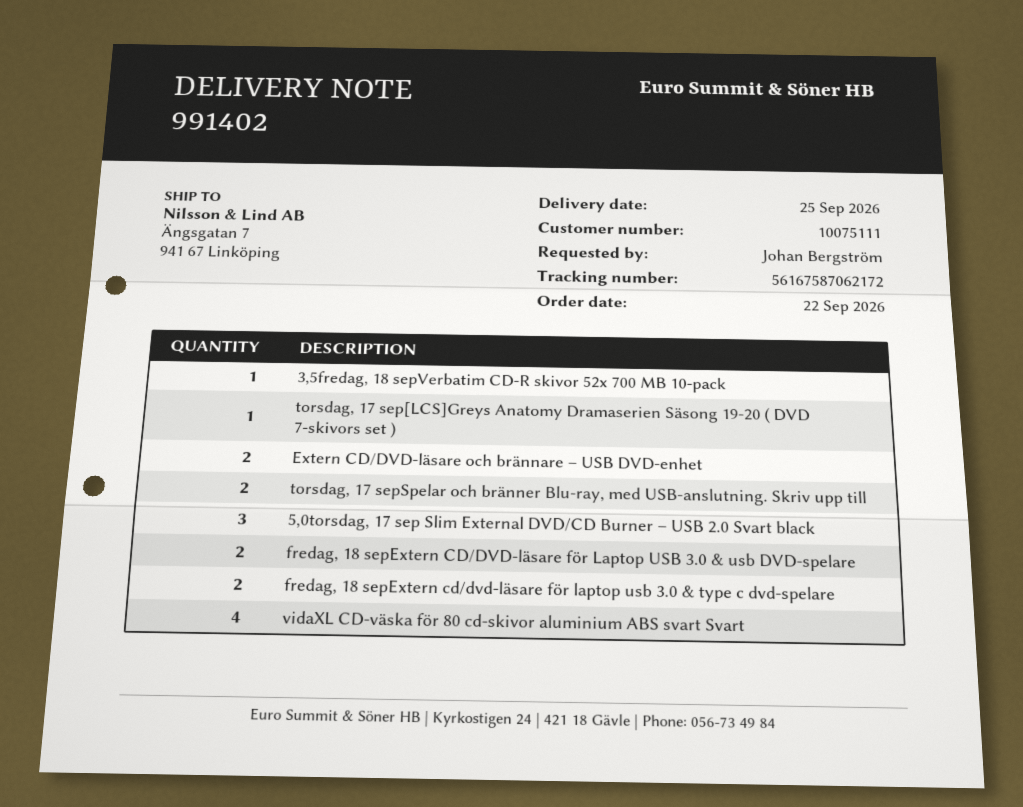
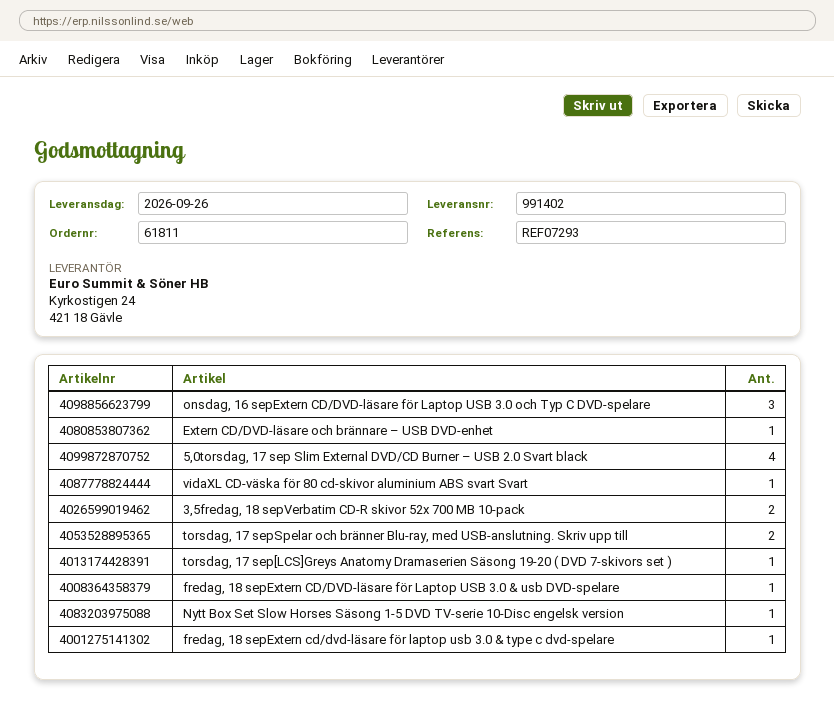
delivery date: 2026-09-25 -> 2026-09-26
3,5fredag, 18 sepVerbatim CD-R skivor 52x 700 MB 10-pack: 1 -> 2
Extern CD/DVD-läsare och brännare – USB DVD-enhet: 2 -> 1
5,0torsdag, 17 sep Slim External DVD/CD Burner – USB 2.0 Svart black: 3 -> 4
fredag, 18 sepExtern CD/DVD-läsare för Laptop USB 3.0 & usb DVD-spelare: 2 -> 1
fredag, 18 sepExtern cd/dvd-läsare för laptop usb 3.0 & type c dvd-spelare: 2 -> 1
vidaXL CD-väska för 80 cd-skivor aluminium ABS svart Svart: 4 -> 1
onsdag, 16 sepExtern CD/DVD-läsare för Laptop USB 3.0 och Typ C DVD-spelare: none -> 3
Nytt Box Set Slow Horses Säsong 1-5 DVD TV-serie 10-Disc engelsk version: none -> 1

